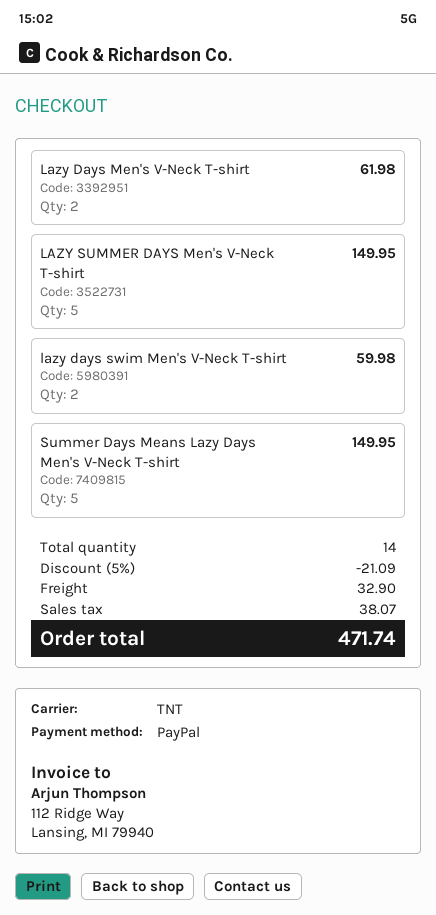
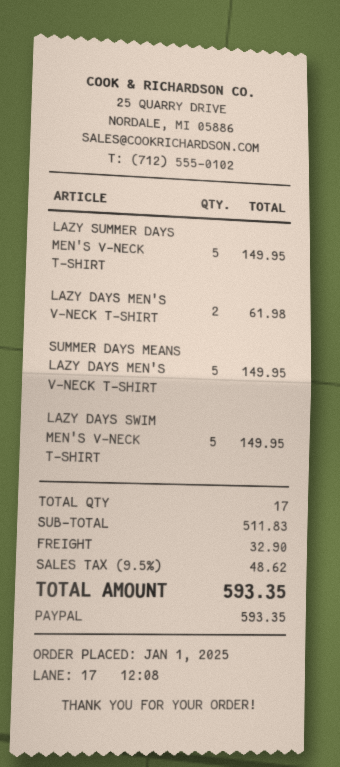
lazy days swim Men's V-Neck T-shirt: 2 for 59.98 -> 5 for 149.95
total quantity: 14 -> 17
discount: 5% = 21.09 -> none
tax: 38.07 -> 48.62
total: 471.74 -> 593.35

